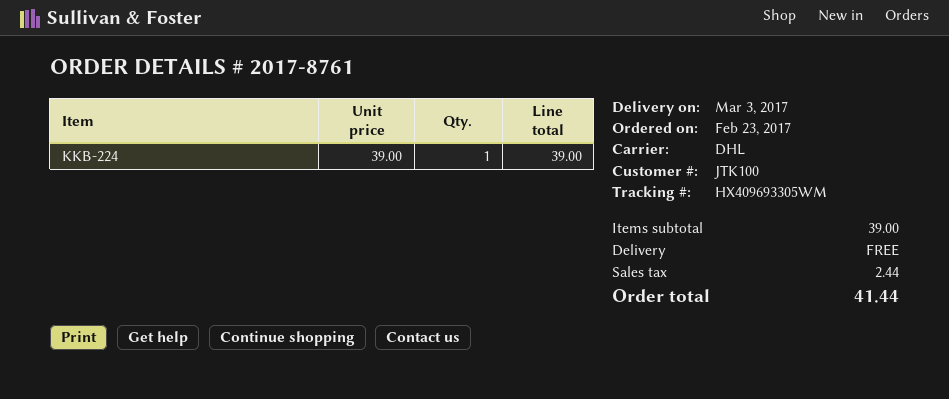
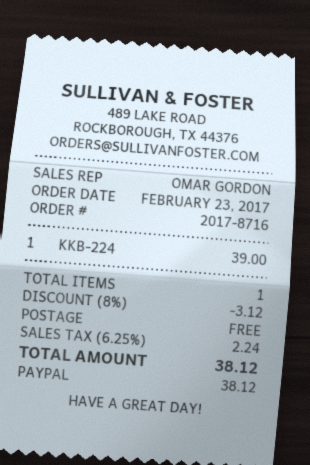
order number: 2017-8761 -> 2017-8716
discount: none -> 8% = 3.12
tax: 2.44 -> 2.24
total: 41.44 -> 38.12

